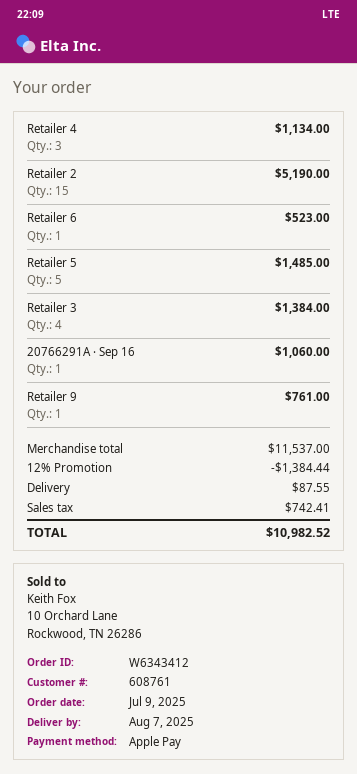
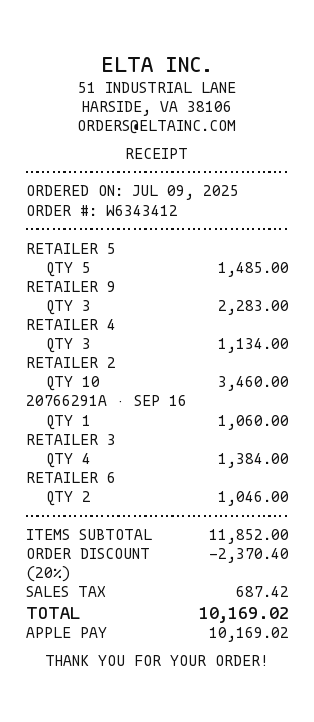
Retailer 2: 15 for 5190.00 -> 10 for 3460.00
Retailer 6: 1 for 523.00 -> 2 for 1046.00
Retailer 9: 1 for 761.00 -> 3 for 2283.00
subtotal: 11537.00 -> 11852.00
discount: 12% = 1384.44 -> 20% = 2370.40
shipping: 87.55 -> none
tax: 742.41 -> 687.42
total: 10982.52 -> 10169.02

